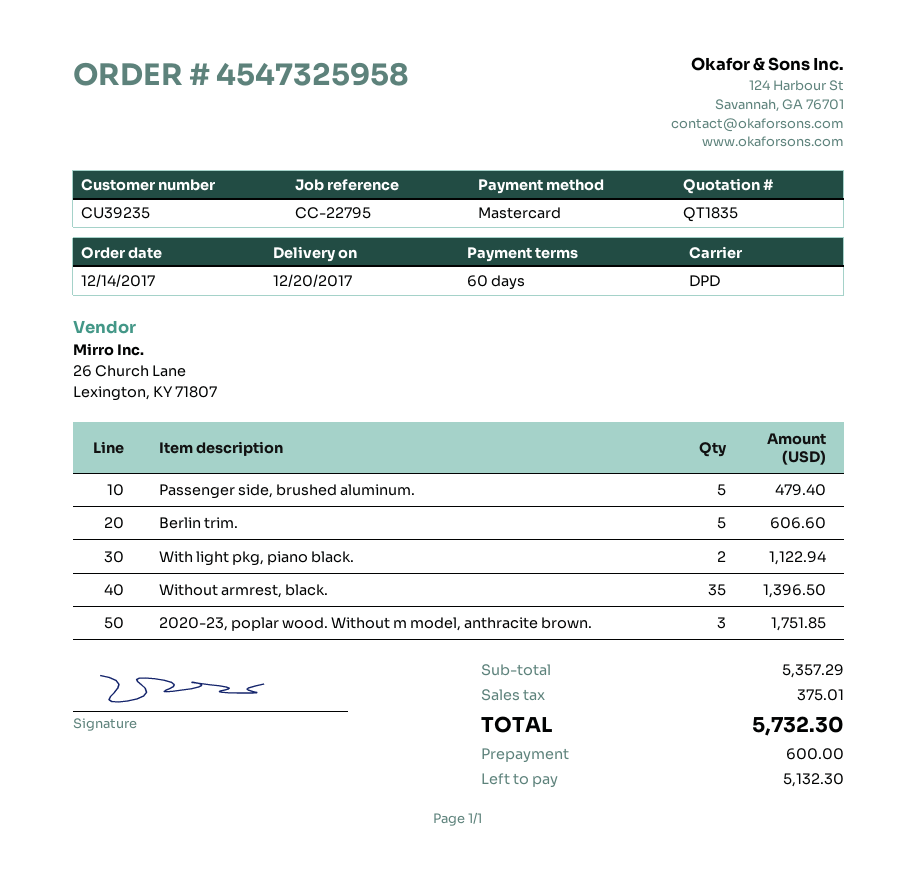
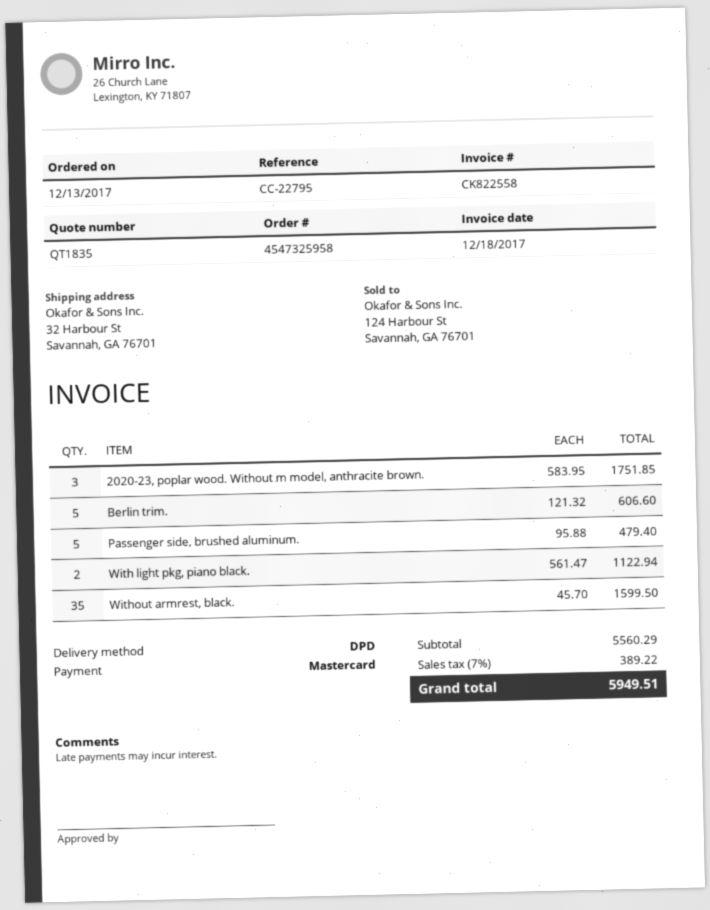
order date: 2017-12-14 -> 2017-12-13
Without armrest, black.: 35 for 1396.50 -> 35 for 1599.50
subtotal: 5357.29 -> 5560.29
tax: 375.01 -> 389.22
total: 5732.30 -> 5949.51

